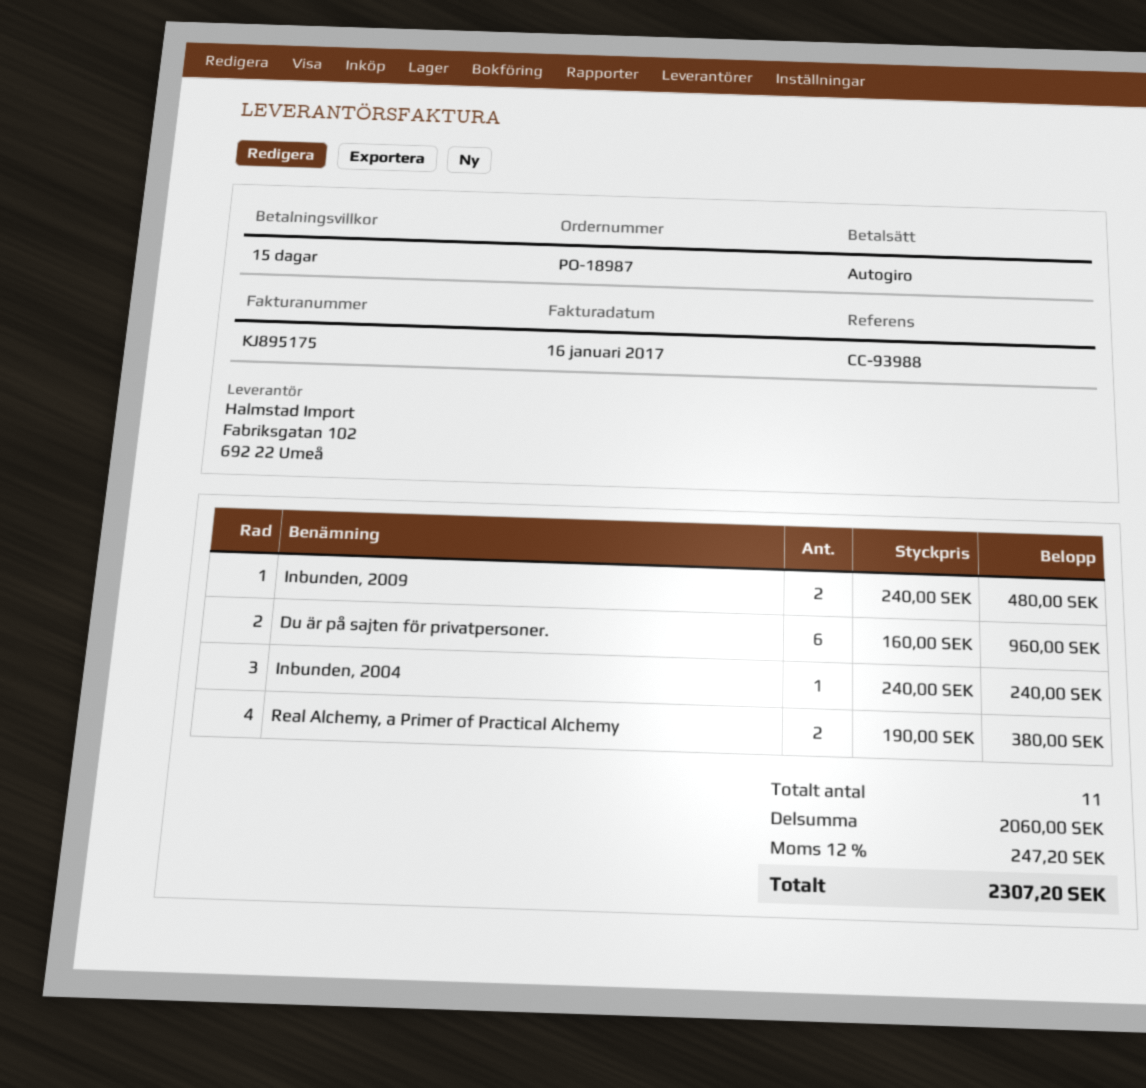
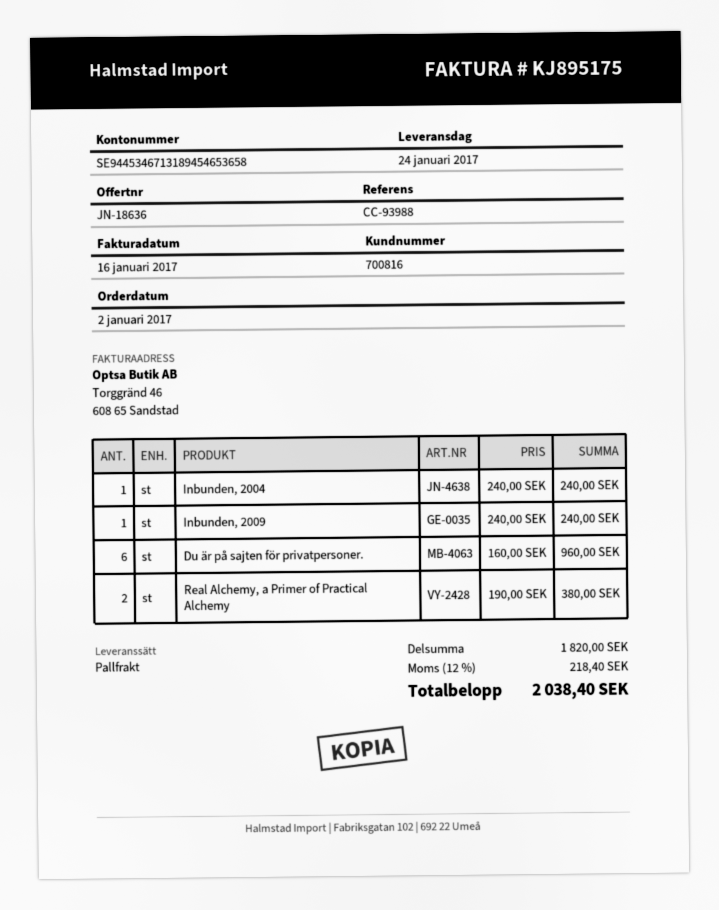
Inbunden, 2009: 2 x 240.00 = 480.00 -> 1 x 240.00 = 240.00
subtotal: 2060.00 -> 1820.00
tax: 12% = 247.20 -> 12% = 218.40
total: 2307.20 -> 2038.40

